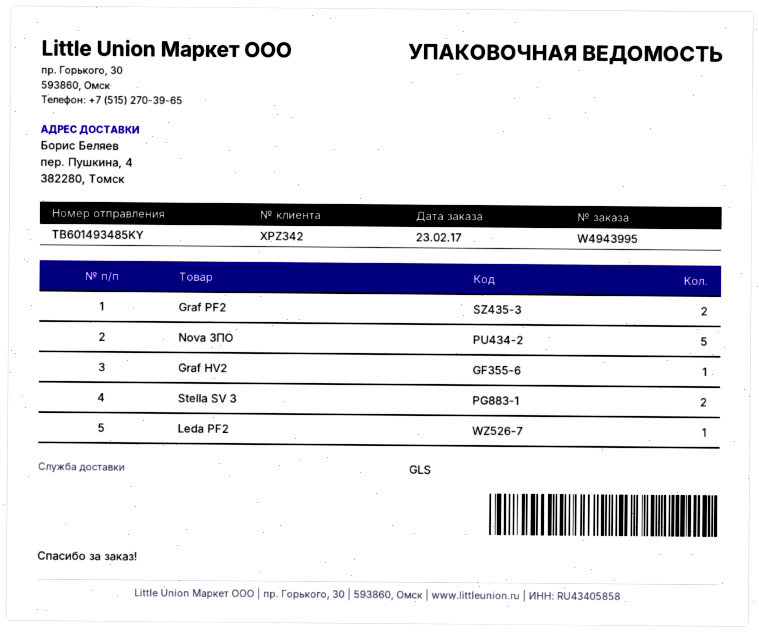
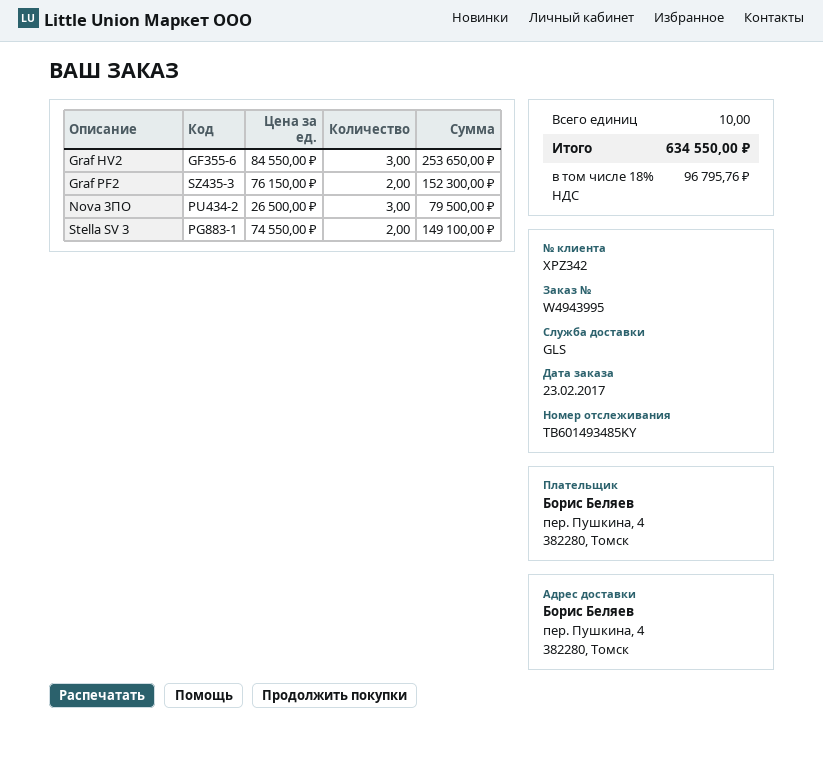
Nova 3ПО: 5 -> 3
Graf HV2: 1 -> 3
Leda PF2: 1 -> none

